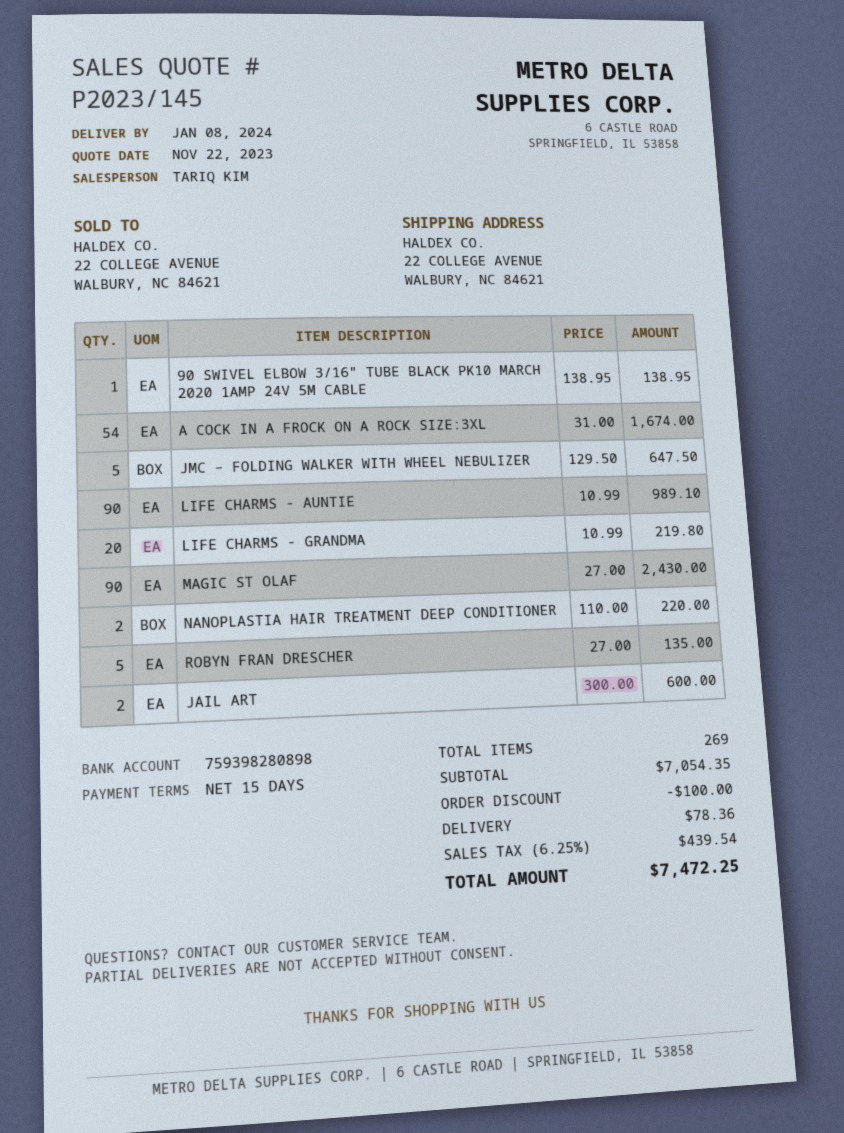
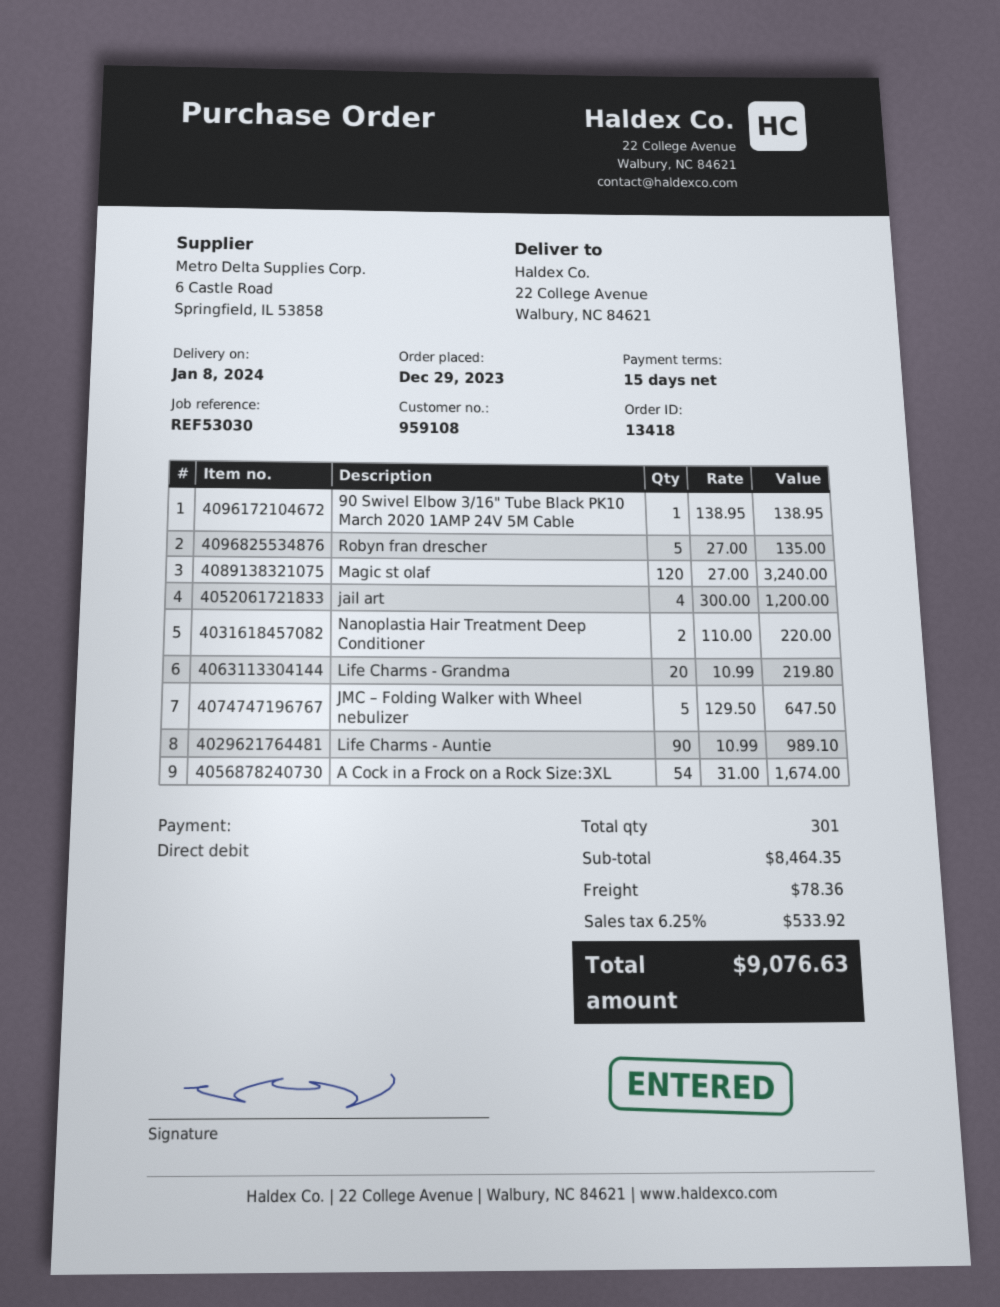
MAGIC ST OLAF: 90 x 27.00 = 2430.00 -> 120 x 27.00 = 3240.00
JAIL ART: 2 x 300.00 = 600.00 -> 4 x 300.00 = 1200.00
total quantity: 269 -> 301
subtotal: 7054.35 -> 8464.35
discount: 100.00 -> none
tax: 6.25% = 439.54 -> 6.25% = 533.92
total: 7472.25 -> 9076.63

